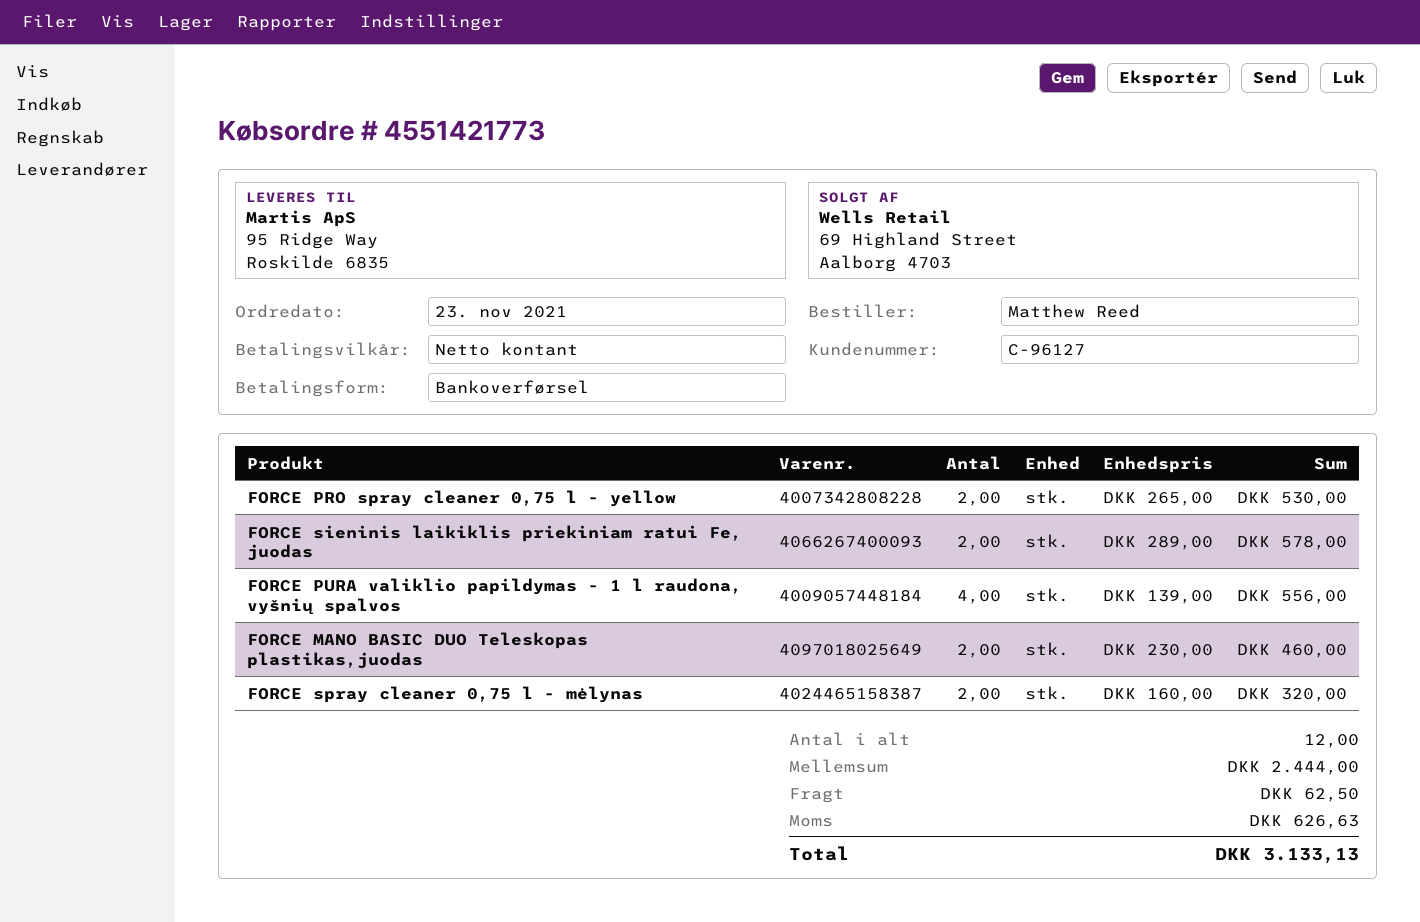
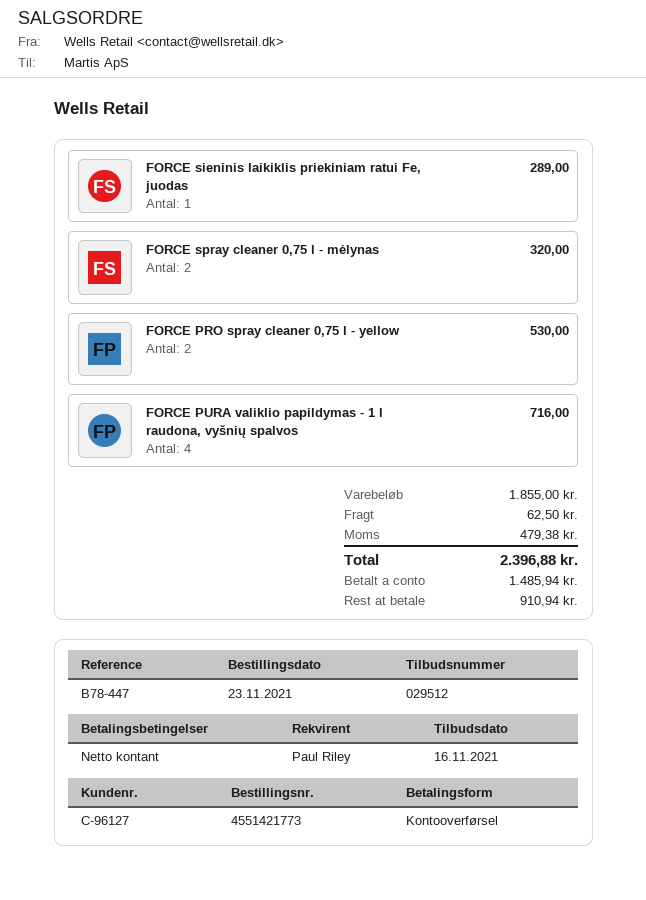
ordered by: Matthew Reed -> Paul Riley
FORCE sieninis laikiklis priekiniam ratui Fe, juodas: 2 for 578.00 -> 1 for 289.00
FORCE PURA valiklio papildymas - 1 l raudona, vyšnių spalvos: 4 for 556.00 -> 4 for 716.00
FORCE MANO BASIC DUO Teleskopas plastikas,juodas: 2 for 460.00 -> none
subtotal: 2444.00 -> 1855.00
tax: 626.63 -> 479.38
total: 3133.13 -> 2396.88

